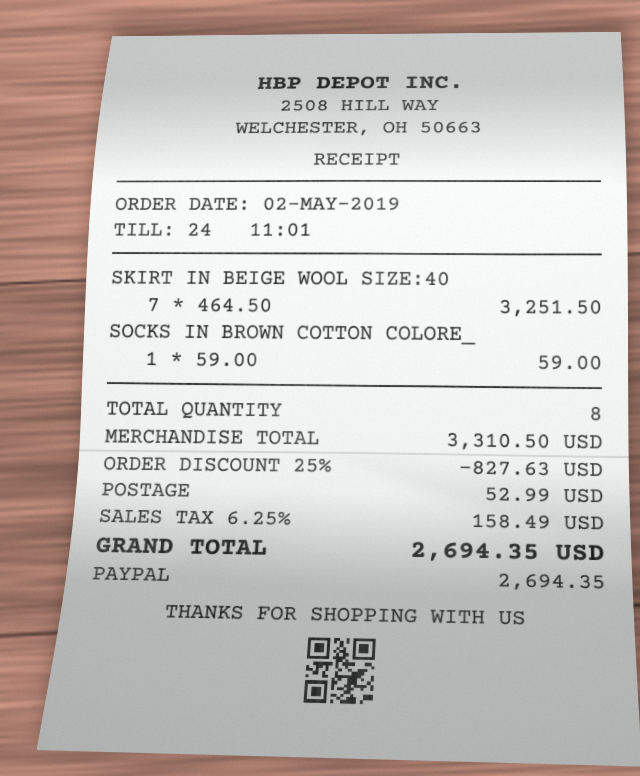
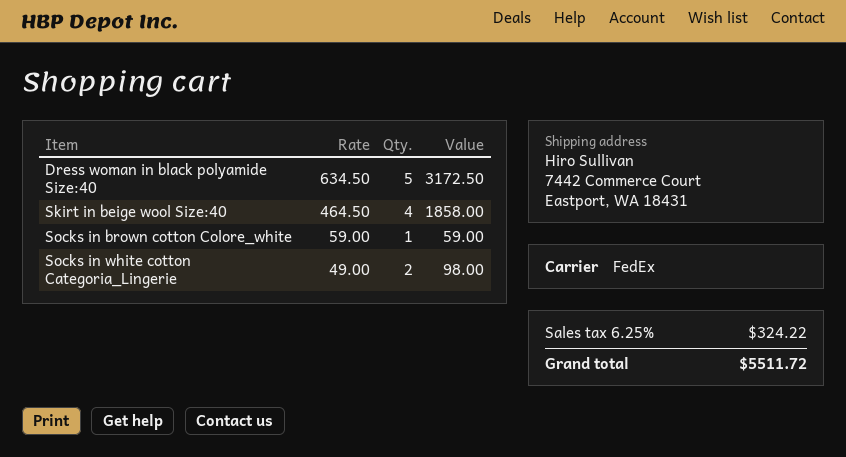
SKIRT IN BEIGE WOOL SIZE:40: 7 x 464.50 = 3251.50 -> 4 x 464.50 = 1858.00
Dress woman in black polyamide Size:40: none -> 5 x 634.50 = 3172.50
Socks in white cotton Categoria_Lingerie: none -> 2 x 49.00 = 98.00
discount: 25% = 827.63 -> none
shipping: 52.99 -> none
tax: 6.25% = 158.49 -> 6.25% = 324.22
total: 2694.35 -> 5511.72

